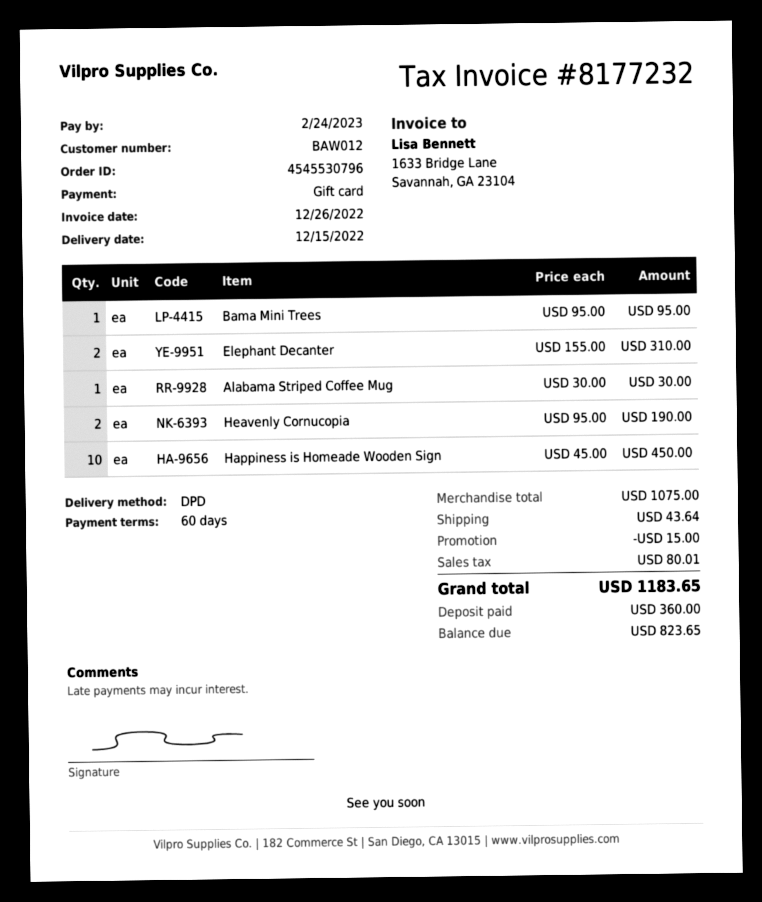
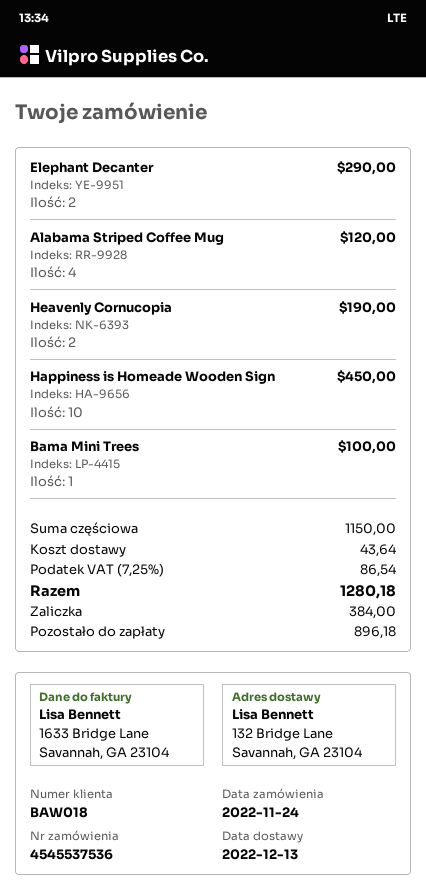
order number: 4545530796 -> 4545537536
delivery date: 2022-12-15 -> 2022-12-13
customer number: BAW012 -> BAW018
Bama Mini Trees: 1 for 95.00 -> 1 for 100.00
Elephant Decanter: 2 for 310.00 -> 2 for 290.00
Alabama Striped Coffee Mug: 1 for 30.00 -> 4 for 120.00
subtotal: 1075.00 -> 1150.00
discount: 15.00 -> none
tax: 80.01 -> 86.54
total: 1183.65 -> 1280.18
deposit: 360.00 -> 384.00
balance: 823.65 -> 896.18

